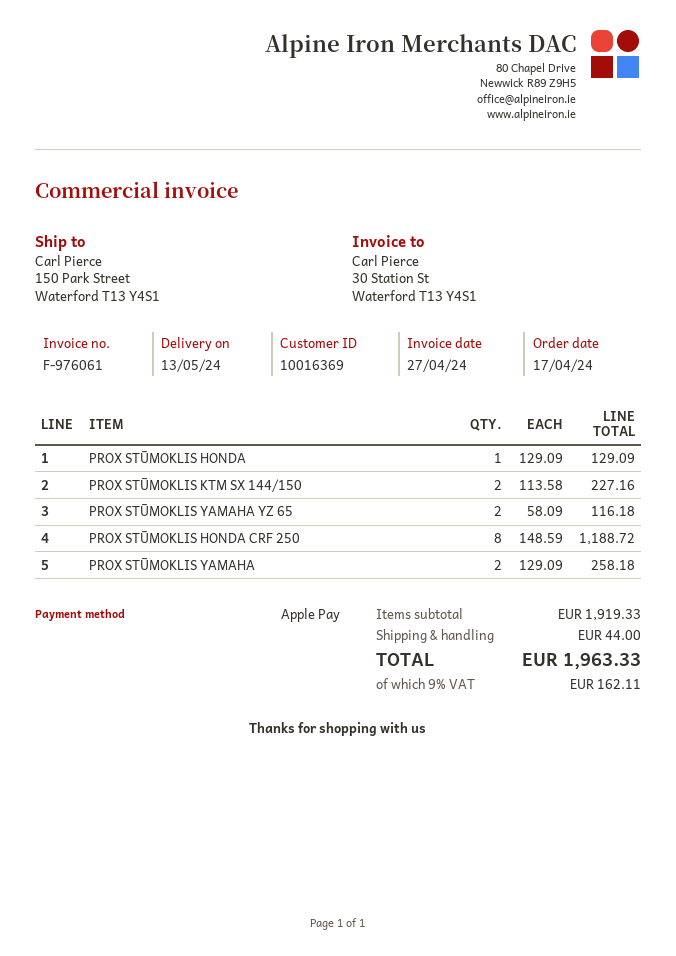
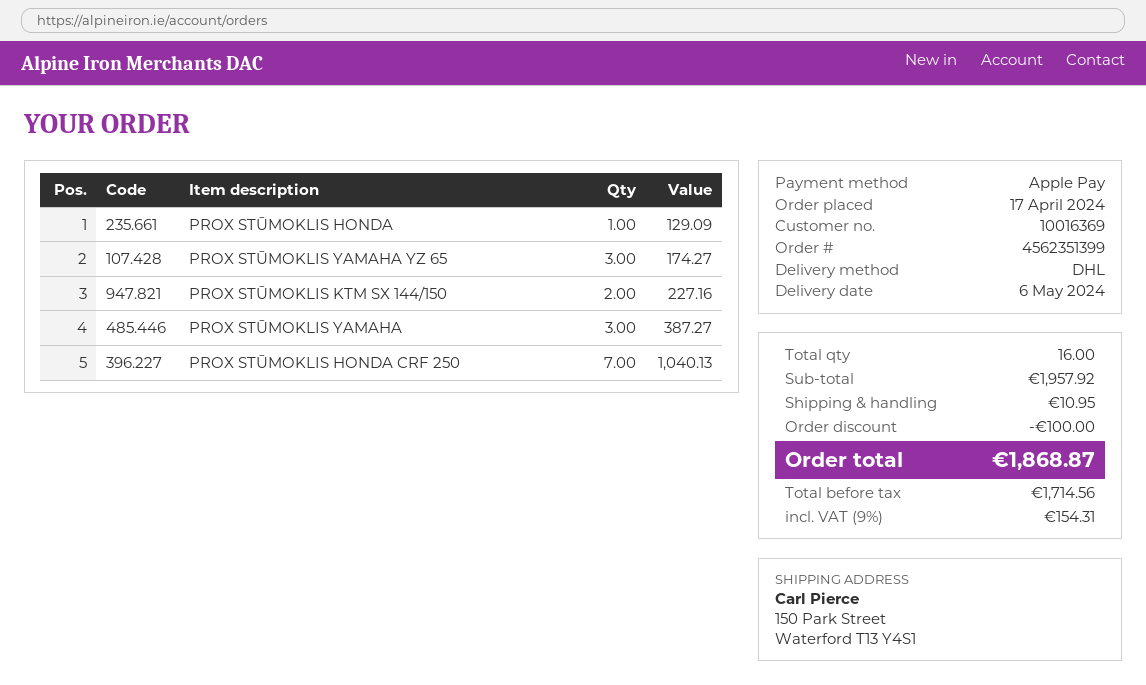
delivery date: 2024-05-13 -> 2024-05-06
PROX STŪMOKLIS YAMAHA YZ 65: 2 for 116.18 -> 3 for 174.27
PROX STŪMOKLIS HONDA CRF 250: 8 for 1188.72 -> 7 for 1040.13
PROX STŪMOKLIS YAMAHA: 2 for 258.18 -> 3 for 387.27
subtotal: 1919.33 -> 1957.92
discount: none -> 100.00
shipping: 44.00 -> 10.95
tax: 9% = 162.11 -> 9% = 154.31
total: 1963.33 -> 1868.87

